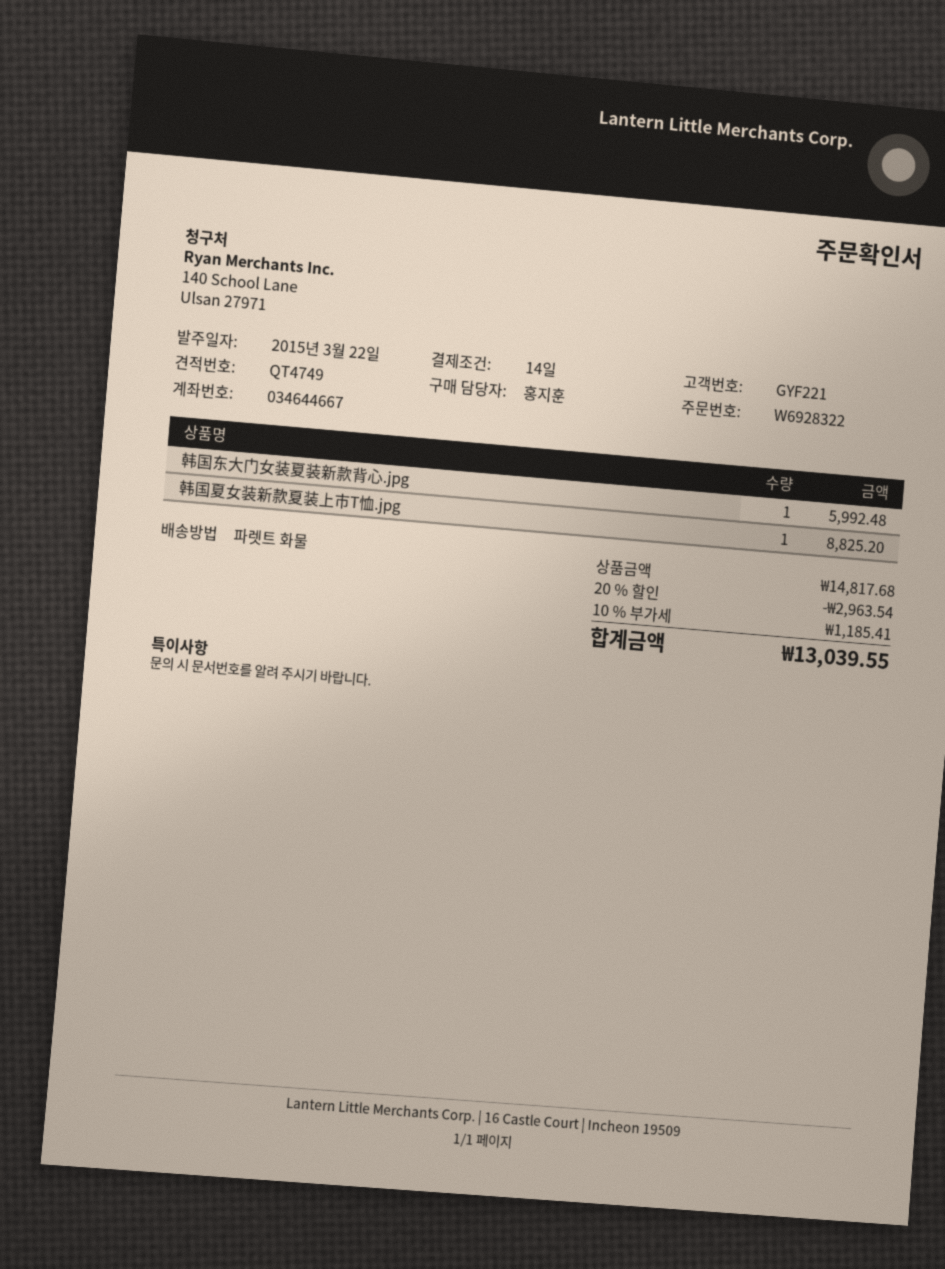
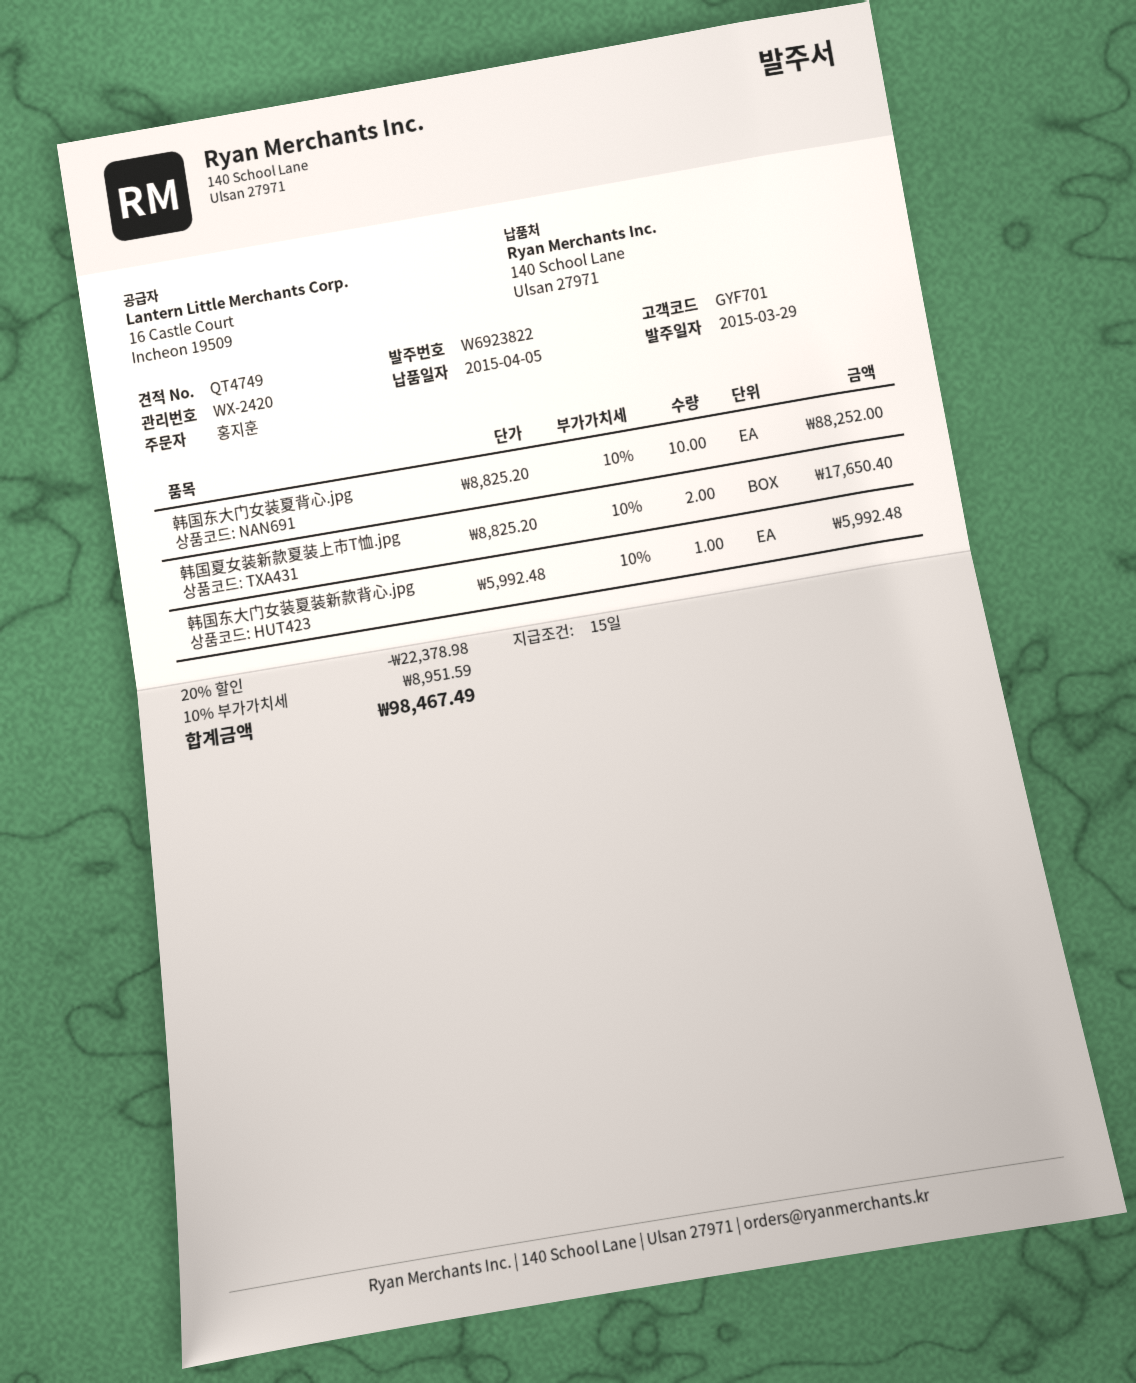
order number: W6928322 -> W6923822
order date: 2015-03-22 -> 2015-03-29
payment terms: 14 days -> 15 days
customer number: GYF221 -> GYF701
韩国夏女装新款夏装上市T恤.jpg: 1 for 8825.20 -> 2 for 17650.40
韩国东大门女装夏背心.jpg: none -> 10 for 88252.00
discount: 20% = 2963.54 -> 20% = 22378.98
tax: 10% = 1185.41 -> 10% = 8951.59
total: 13039.55 -> 98467.49

